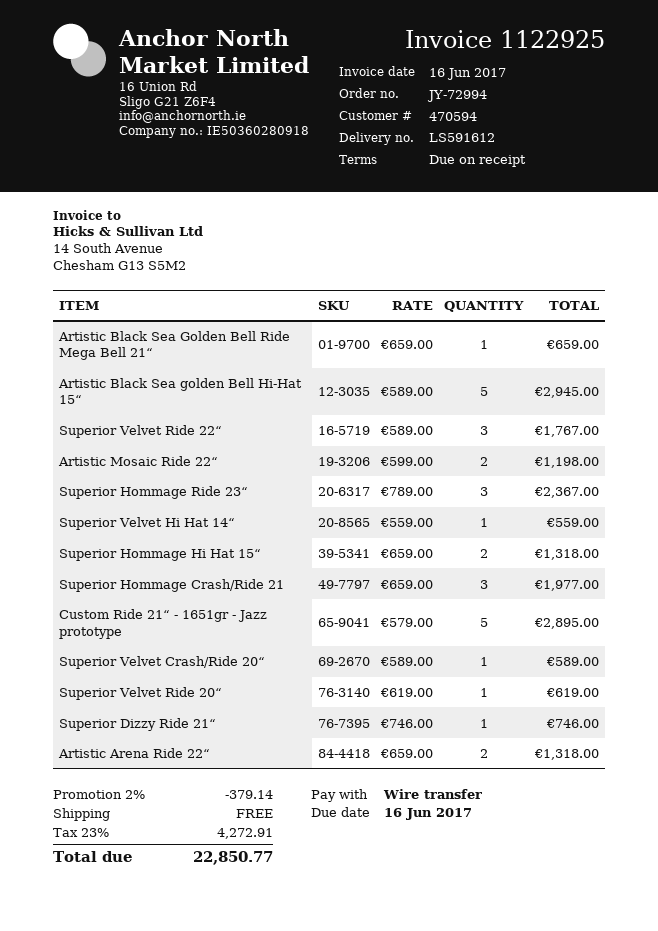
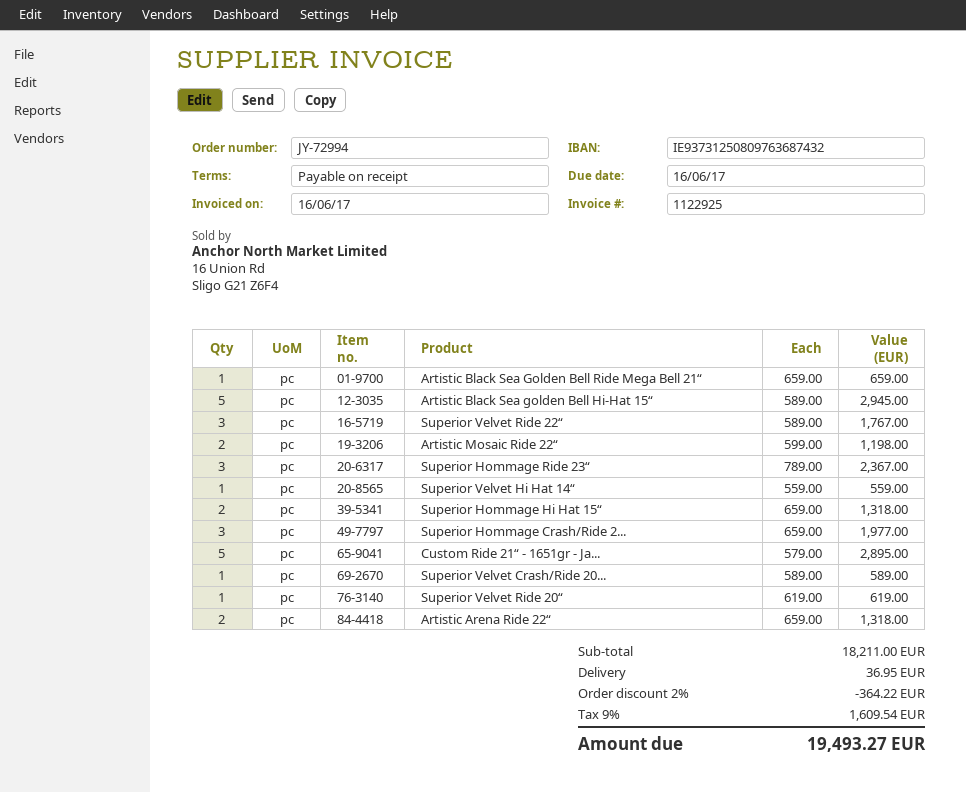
Superior Dizzy Ride 21“: 1 x 746.00 = 746.00 -> none
discount: 2% = 379.14 -> 2% = 364.22
shipping: 0.00 -> 36.95
tax: 23% = 4272.91 -> 9% = 1609.54
total: 22850.77 -> 19493.27

